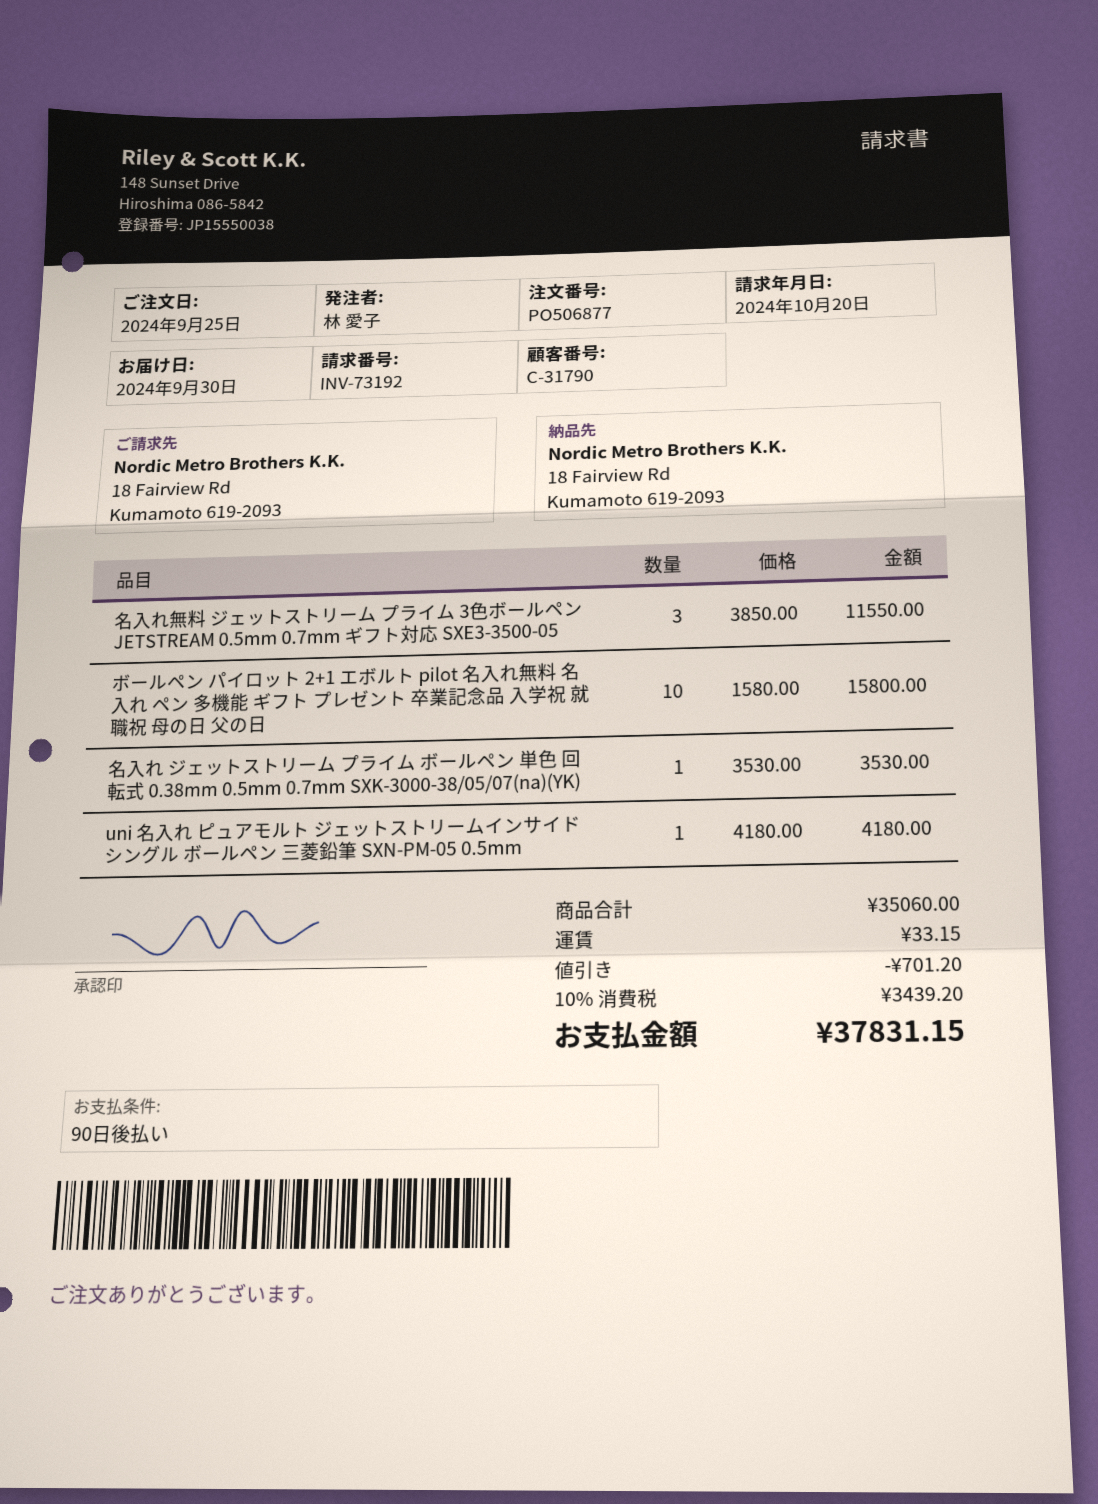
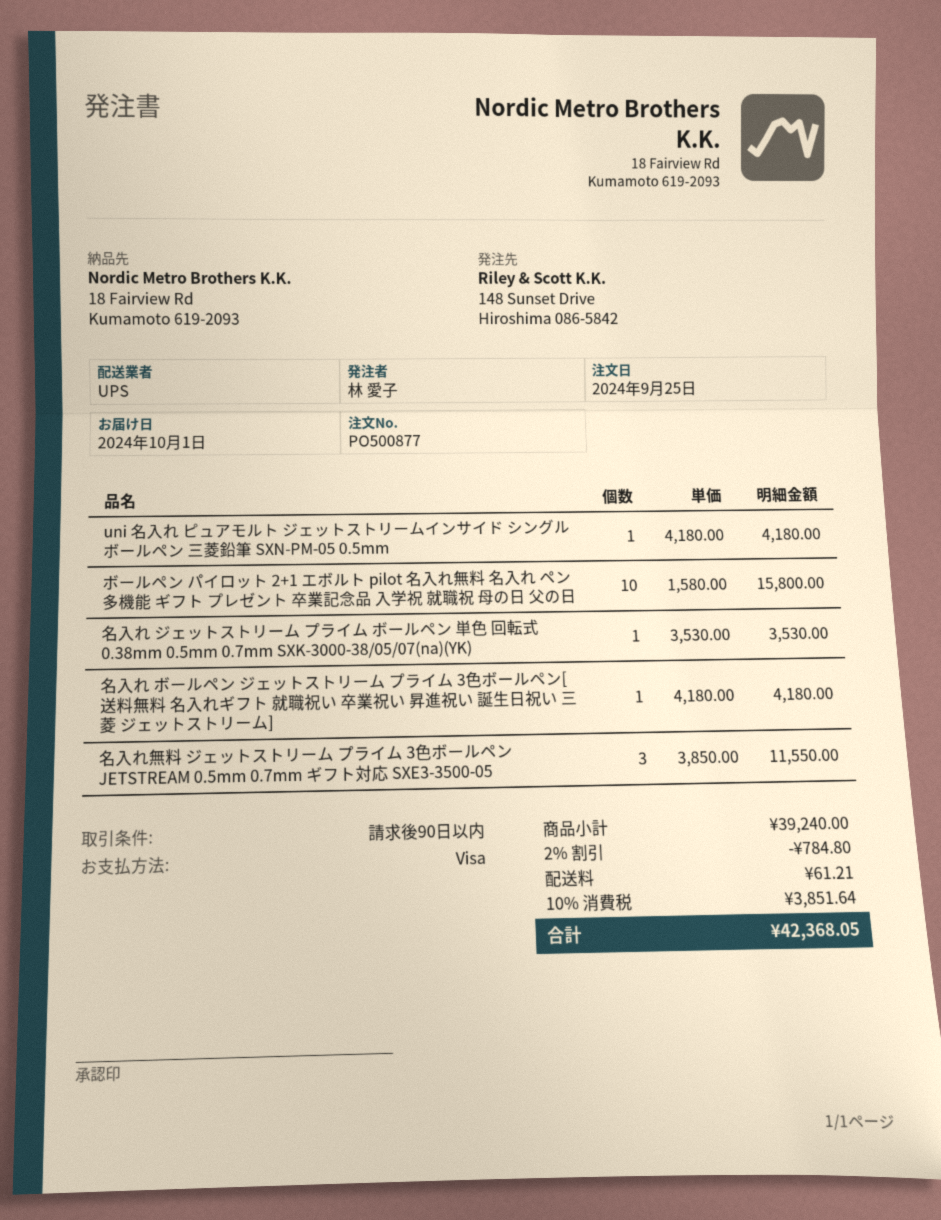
order number: PO506877 -> PO500877
delivery date: 2024-09-30 -> 2024-10-01
名入れ ボールペン ジェットストリーム プライム 3色ボールペン[送料無料 名入れギフト 就職祝い 卒業祝い 昇進祝い 誕生日祝い 三菱 ジェットストリーム]: none -> 1 x 4180.00 = 4180.00
subtotal: 35060.00 -> 39240.00
discount: 701.20 -> 784.80
shipping: 33.15 -> 61.21
tax: 10% = 3439.20 -> 10% = 3851.64
total: 37831.15 -> 42368.05

